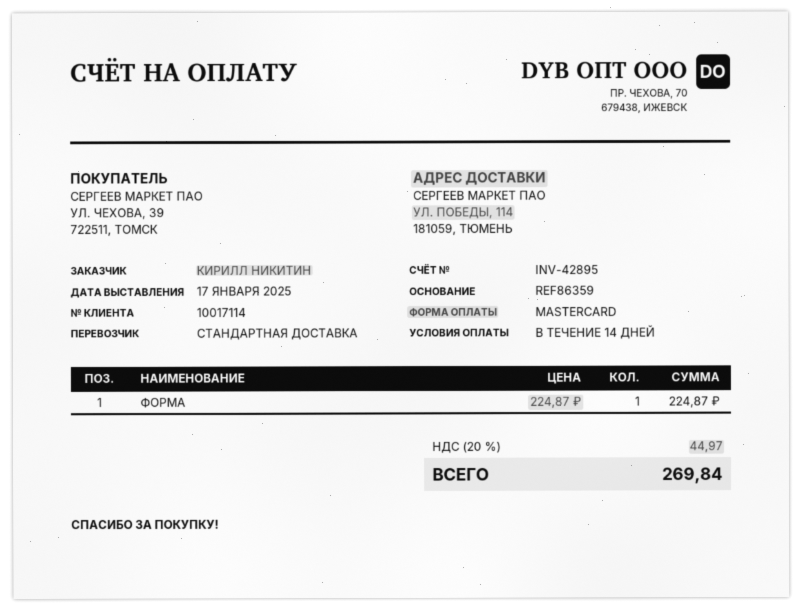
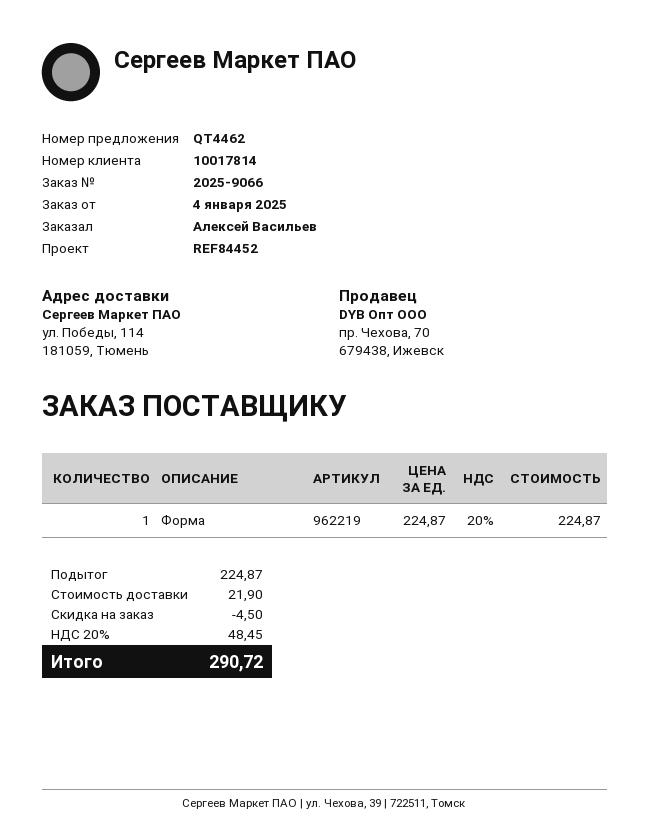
customer number: 10017114 -> 10017814
reference: REF86359 -> REF84452
ordered by: КИРИЛЛ НИКИТИН -> Алексей Васильев
discount: none -> 4.50
shipping: none -> 21.90
tax: 20% = 44.97 -> 20% = 48.45
total: 269.84 -> 290.72

